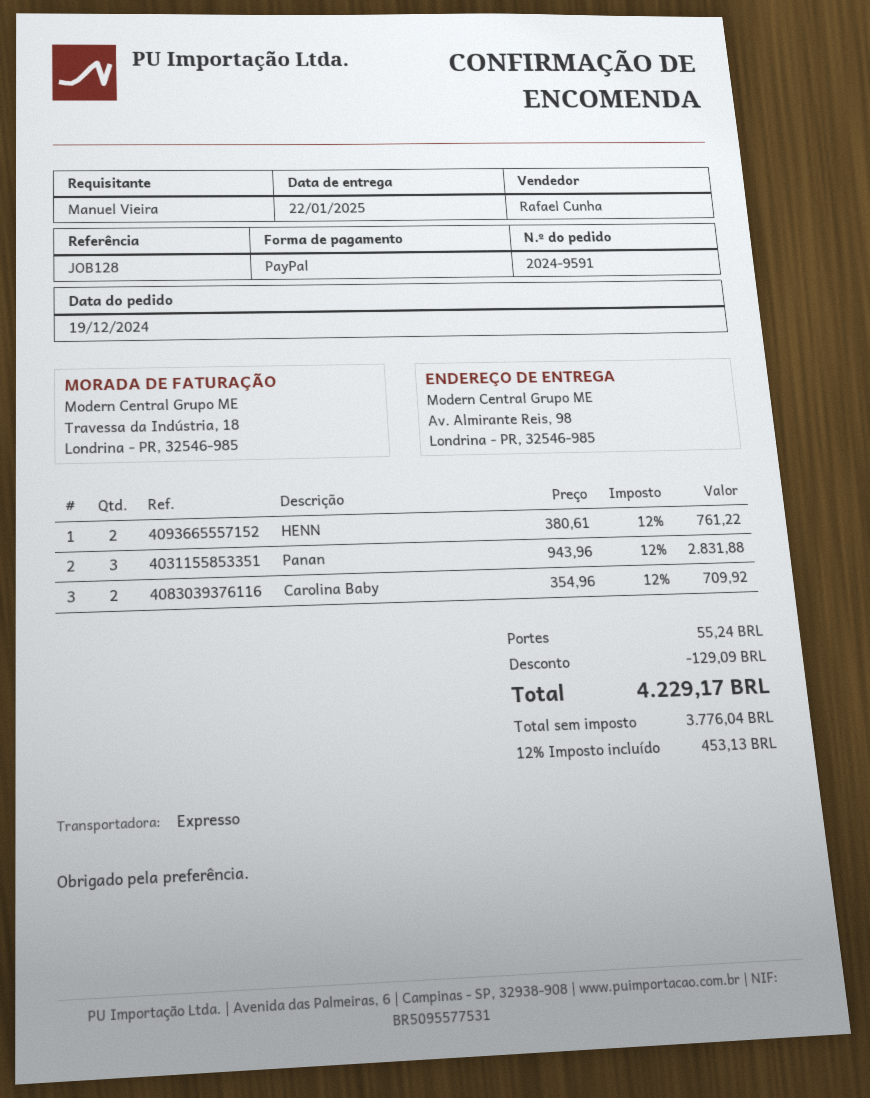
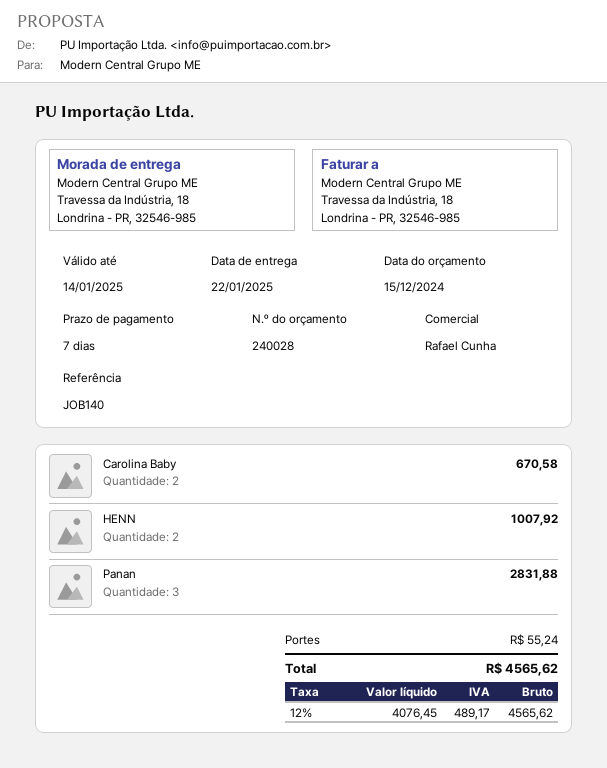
reference: JOB128 -> JOB140
ship to: Av. Almirante Reis, 98, Londrina - PR, 32546-985 -> Travessa da Indústria, 18, Londrina - PR, 32546-985
HENN: 2 for 761.22 -> 2 for 1007.92
Carolina Baby: 2 for 709.92 -> 2 for 670.58
discount: 129.09 -> none
net: 3776.04 -> 4076.45
tax: 12% = 453.13 -> 12% = 489.17
total: 4229.17 -> 4565.62

